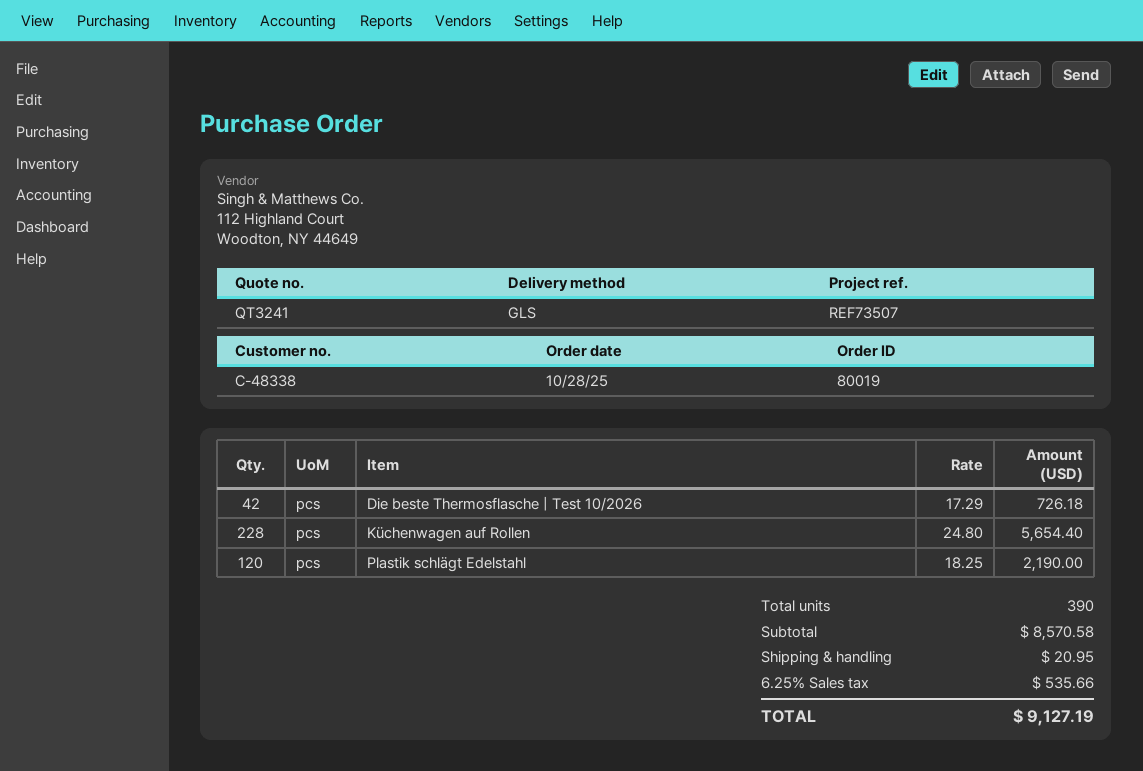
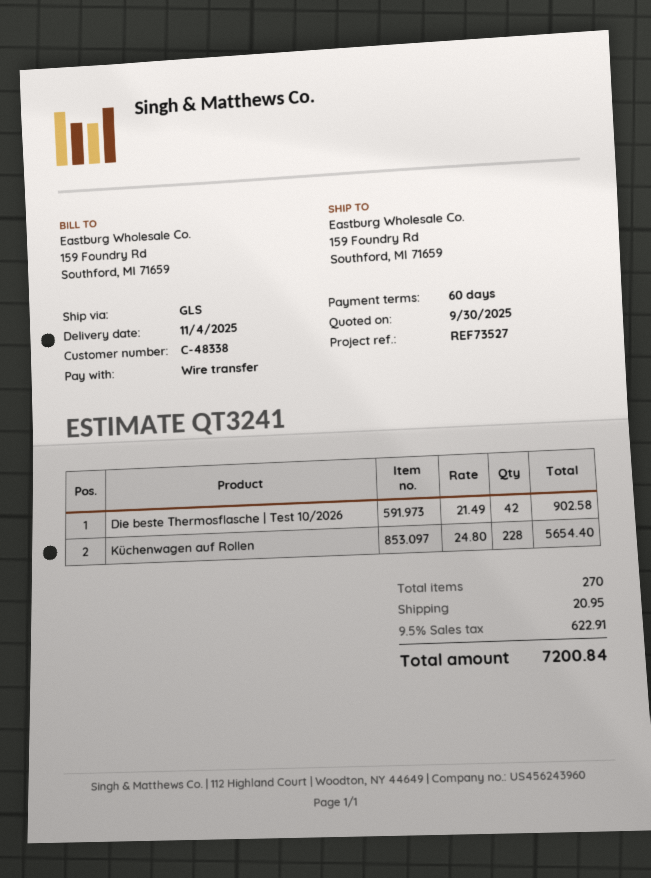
reference: REF73507 -> REF73527
Die beste Thermosflasche | Test 10/2026: 42 x 17.29 = 726.18 -> 42 x 21.49 = 902.58
Plastik schlägt Edelstahl: 120 x 18.25 = 2190.00 -> none
total quantity: 390 -> 270
tax: 6.25% = 535.66 -> 9.5% = 622.91
total: 9127.19 -> 7200.84

